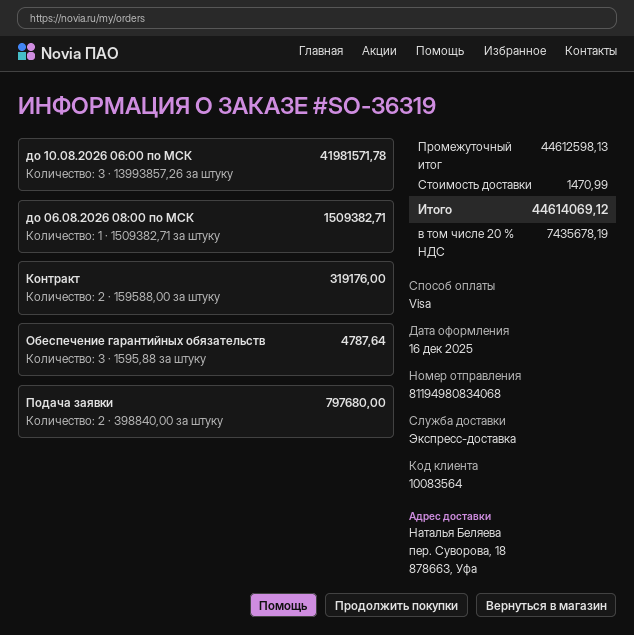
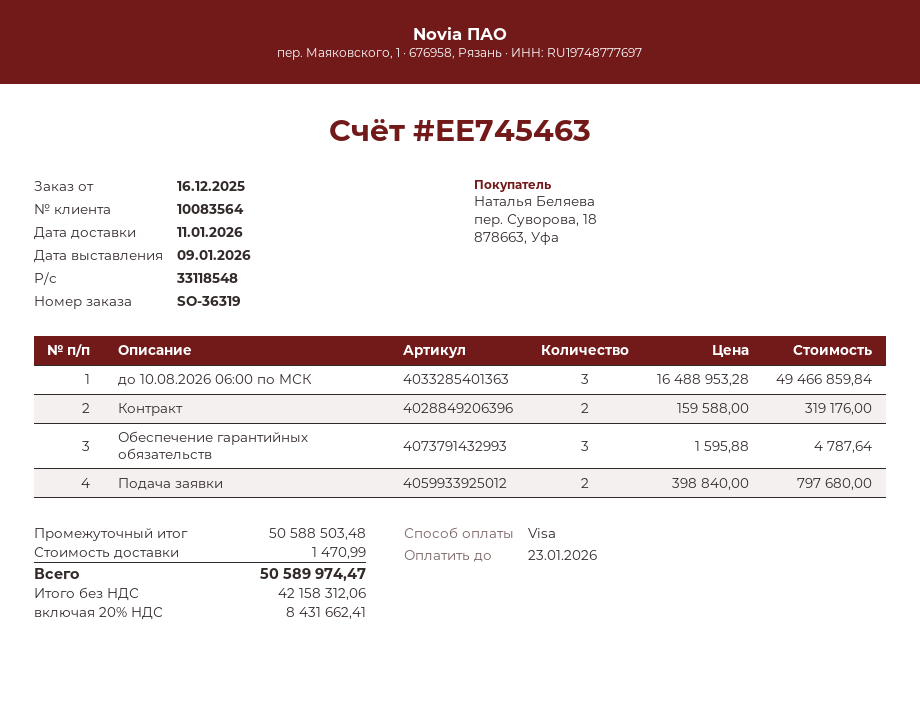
до 10.08.2026 06:00 по МСК: 3 x 13993857.26 = 41981571.78 -> 3 x 16488953.28 = 49466859.84
до 06.08.2026 08:00 по МСК: 1 x 1509382.71 = 1509382.71 -> none
subtotal: 44612598.13 -> 50588503.48
tax: 20% = 7435678.19 -> 20% = 8431662.41
total: 44614069.12 -> 50589974.47

